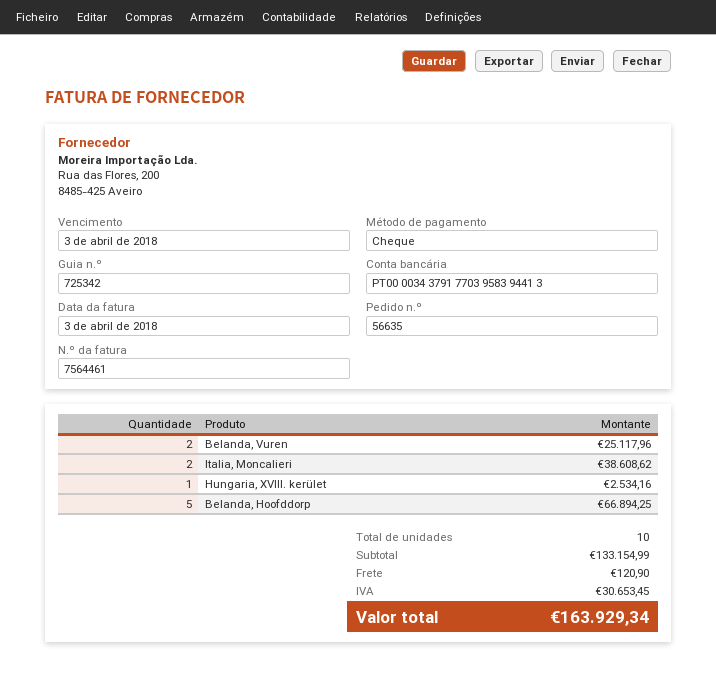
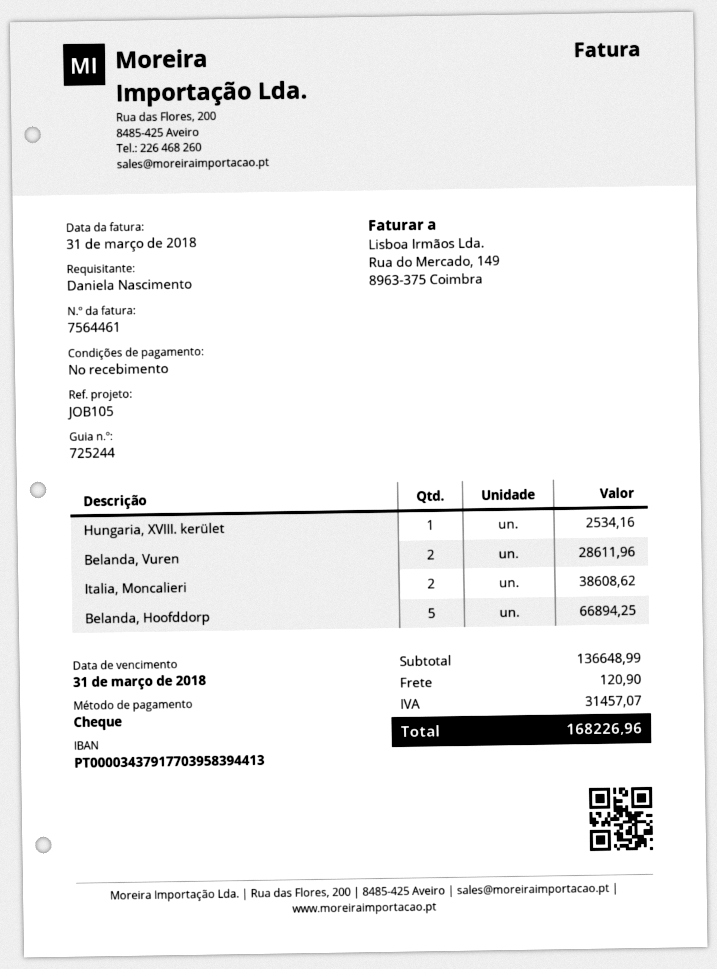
delivery note number: 725342 -> 725244
invoice date: 2018-04-03 -> 2018-03-31
due date: 2018-04-03 -> 2018-03-31
Belanda, Vuren: 2 for 25117.96 -> 2 for 28611.96
subtotal: 133154.99 -> 136648.99
tax: 30653.45 -> 31457.07
total: 163929.34 -> 168226.96

